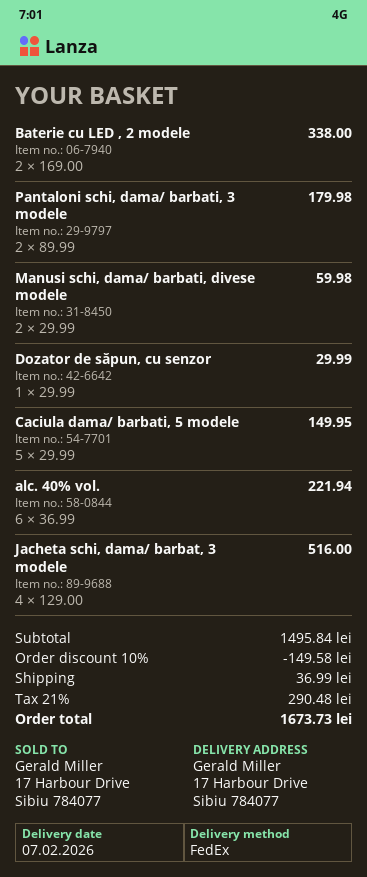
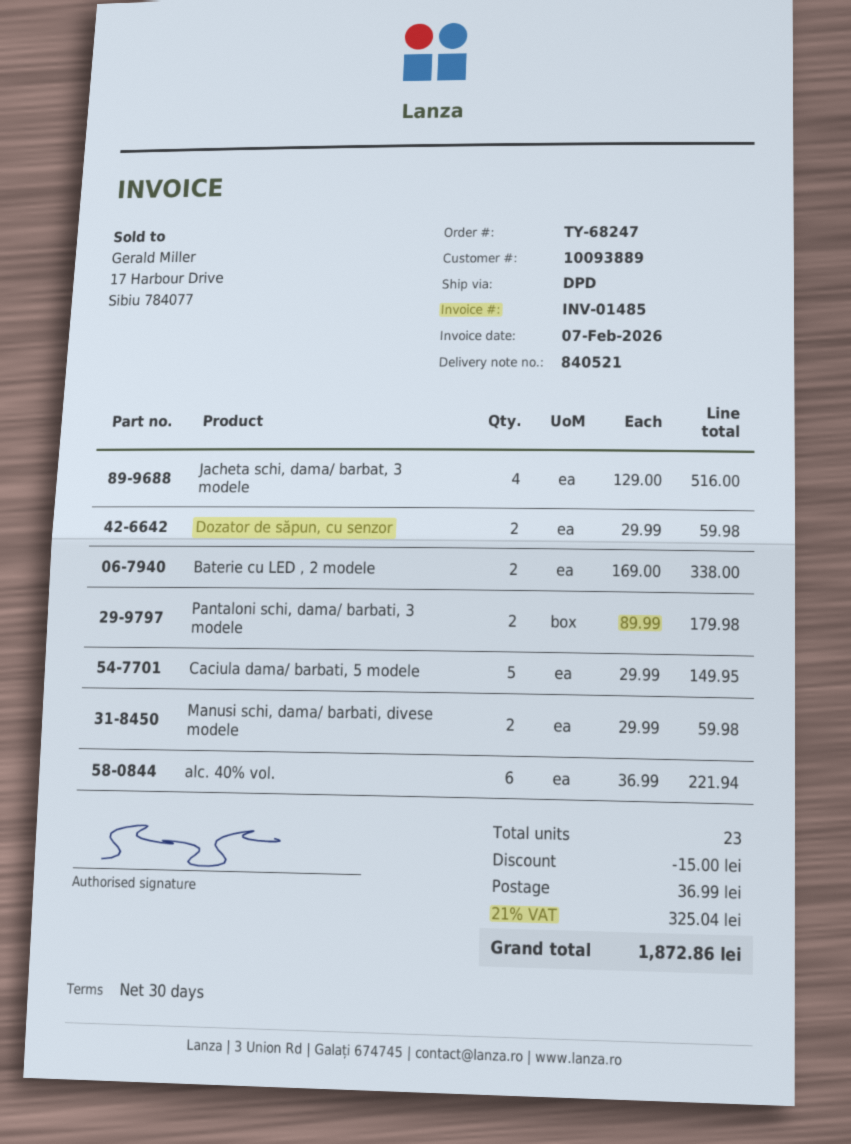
shipping method: FedEx -> DPD
Dozator de săpun, cu senzor: 1 x 29.99 = 29.99 -> 2 x 29.99 = 59.98
discount: 149.58 -> 15.00
tax: 21% = 290.48 -> 21% = 325.04
total: 1673.73 -> 1872.86

